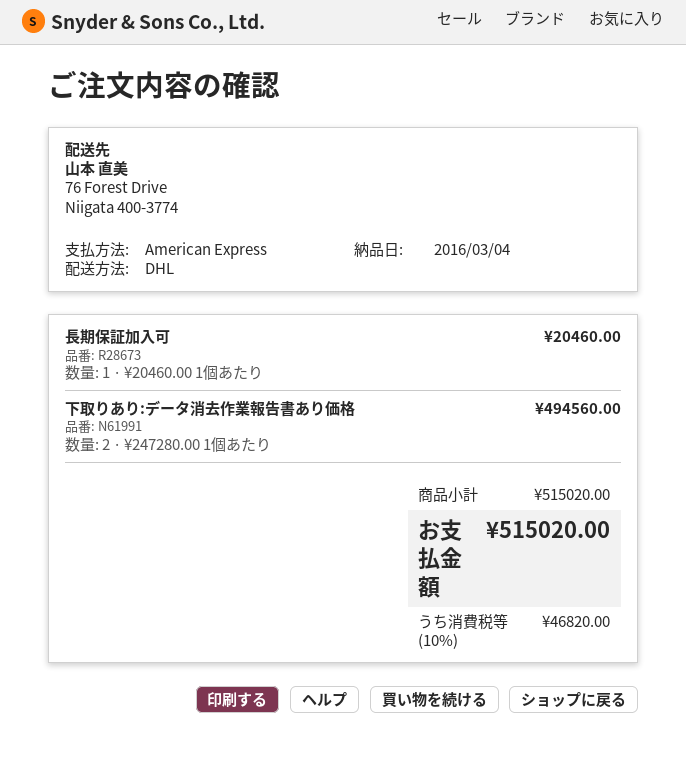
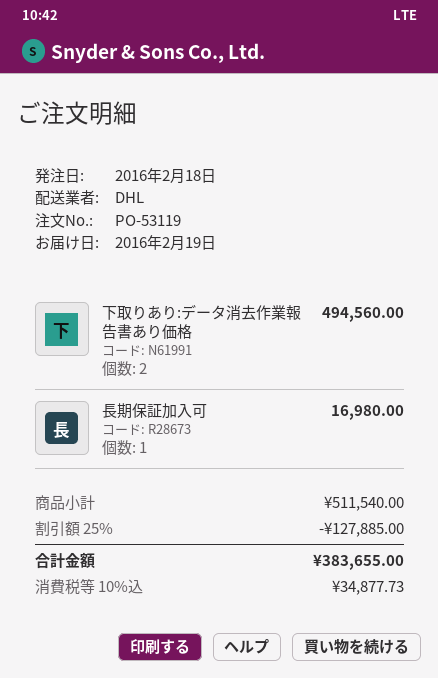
delivery date: 2016-03-04 -> 2016-02-19
長期保証加入可: 1 for 20460.00 -> 1 for 16980.00
subtotal: 515020.00 -> 511540.00
discount: none -> 25% = 127885.00
tax: 10% = 46820.00 -> 10% = 34877.73
total: 515020.00 -> 383655.00

